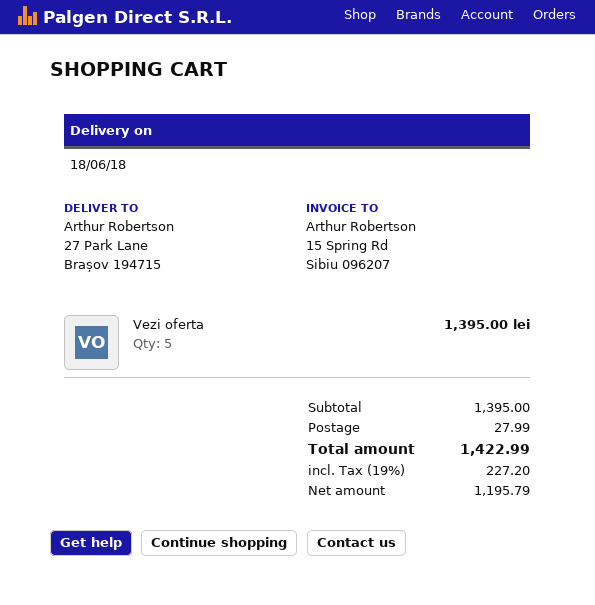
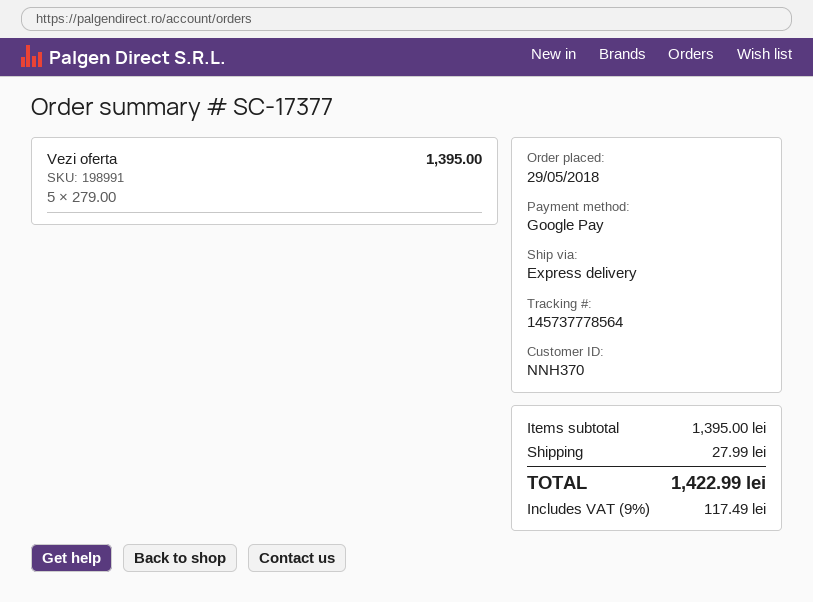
tax: 19% = 227.20 -> 9% = 117.49

